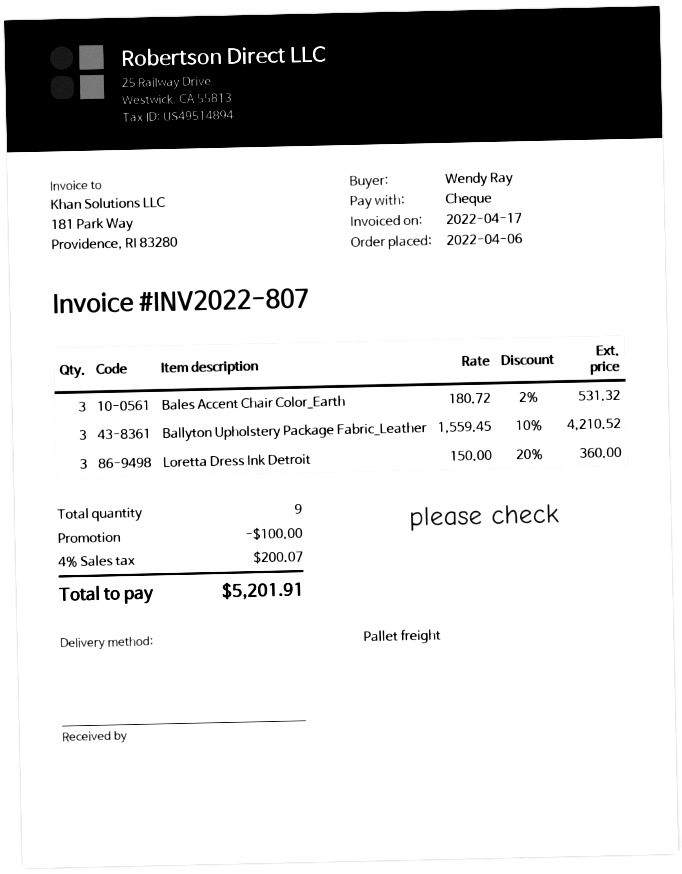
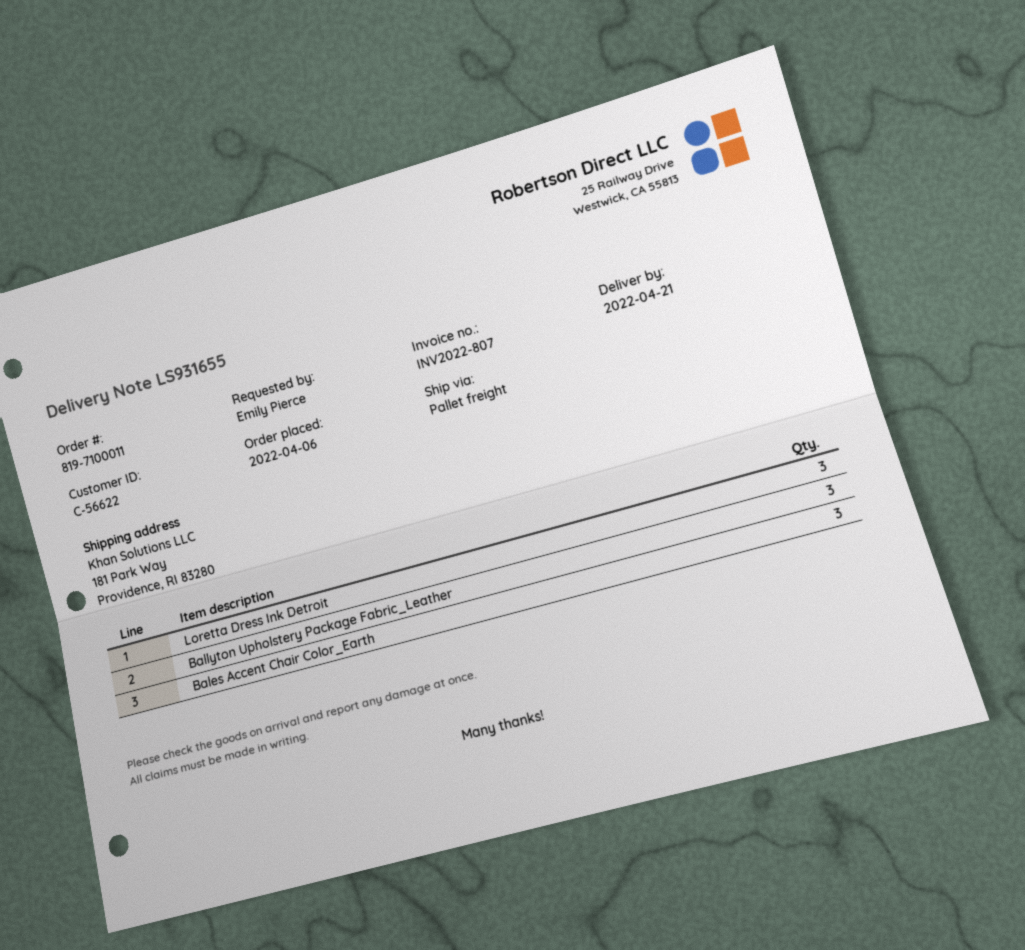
ordered by: Wendy Ray -> Emily Pierce

